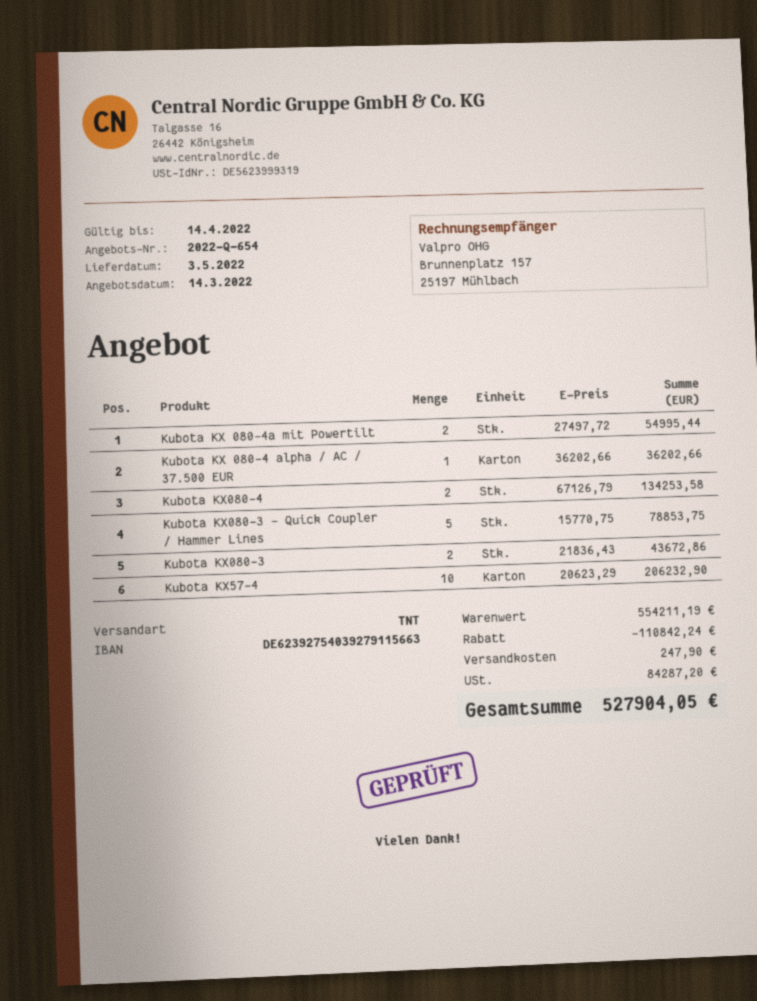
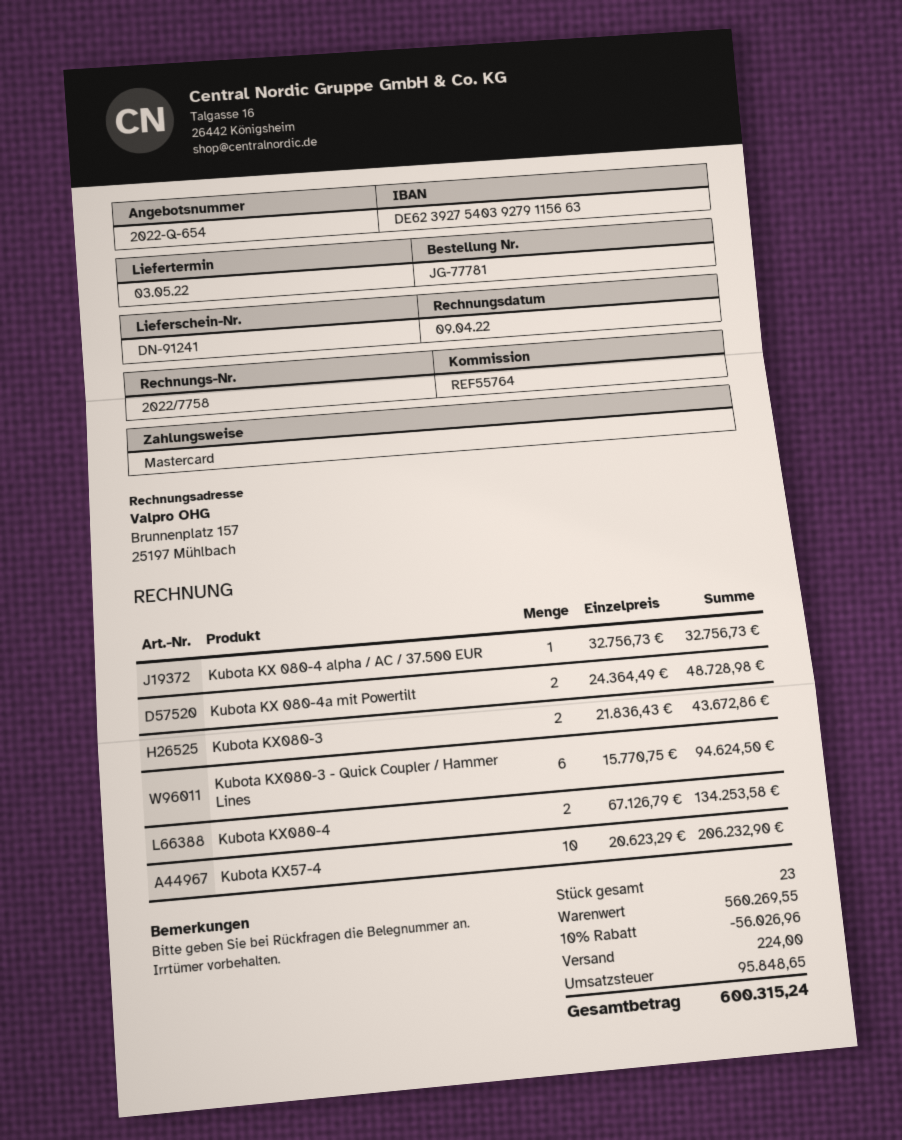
Kubota KX 080-4a mit Powertilt: 2 x 27497.72 = 54995.44 -> 2 x 24364.49 = 48728.98
Kubota KX 080-4 alpha / AC / 37.500 EUR: 1 x 36202.66 = 36202.66 -> 1 x 32756.73 = 32756.73
Kubota KX080-3 - Quick Coupler / Hammer Lines: 5 x 15770.75 = 78853.75 -> 6 x 15770.75 = 94624.50
subtotal: 554211.19 -> 560269.55
discount: 110842.24 -> 56026.96
shipping: 247.90 -> 224.00
tax: 84287.20 -> 95848.65
total: 527904.05 -> 600315.24

